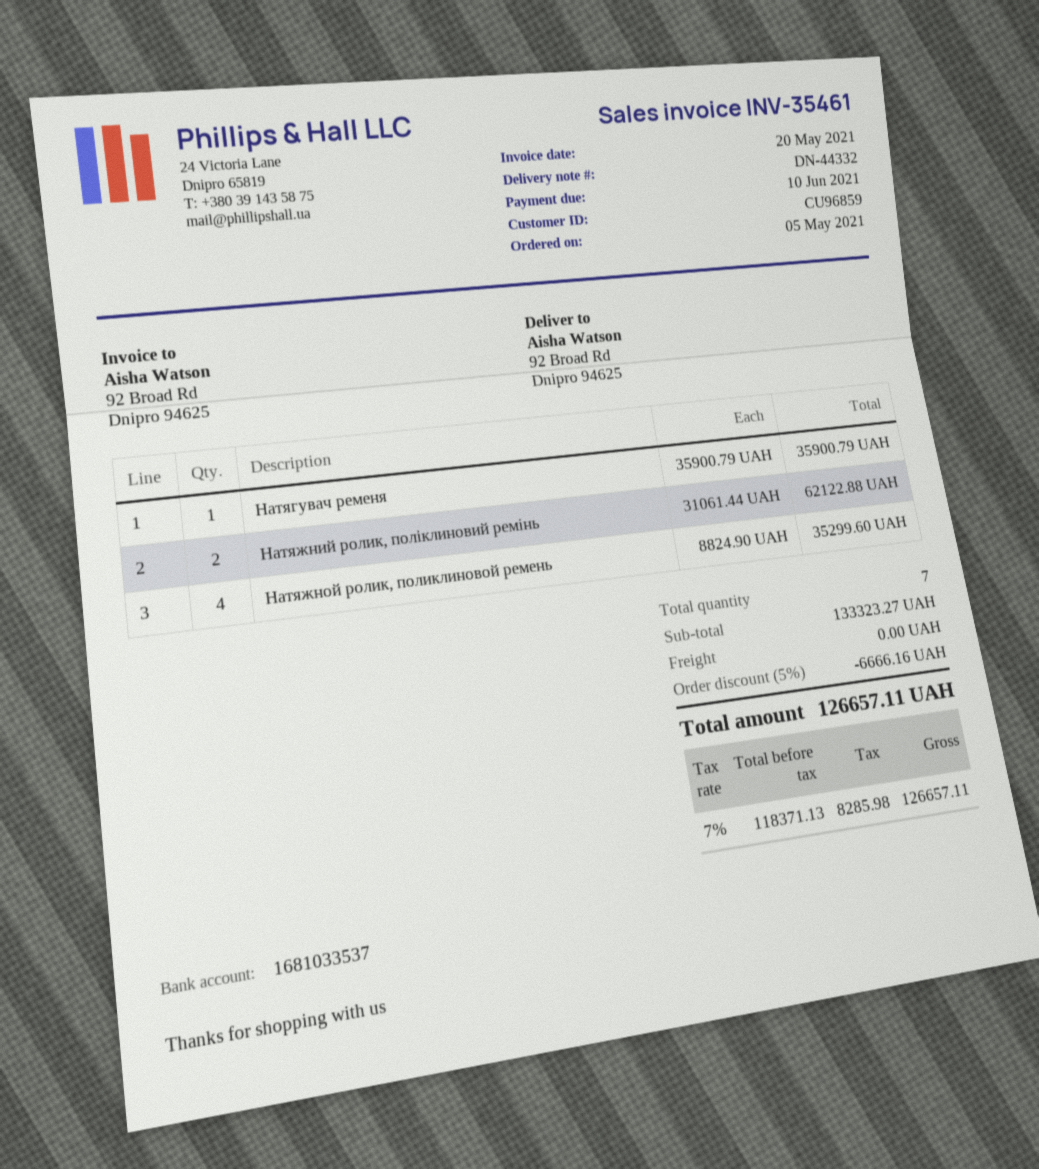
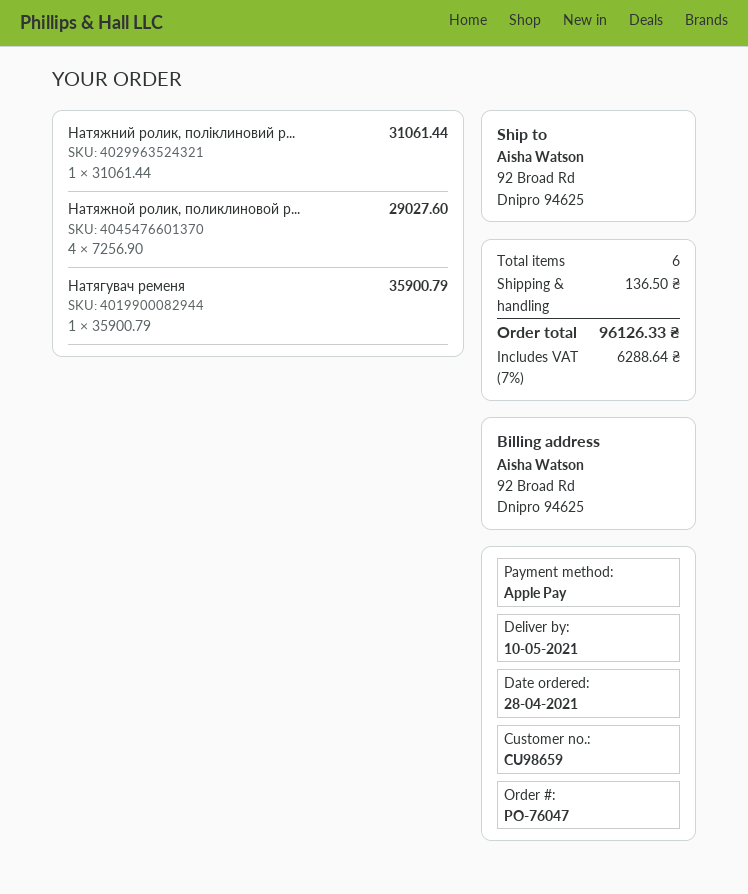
order date: 2021-05-05 -> 2021-04-28
customer number: CU96859 -> CU98659
Натяжний ролик, поліклиновий ремінь: 2 x 31061.44 = 62122.88 -> 1 x 31061.44 = 31061.44
Натяжной ролик, поликлиновой ремень: 4 x 8824.90 = 35299.60 -> 4 x 7256.90 = 29027.60
total quantity: 7 -> 6
discount: 5% = 6666.16 -> none
shipping: 0.00 -> 136.50
tax: 7% = 8285.98 -> 7% = 6288.64
total: 126657.11 -> 96126.33

